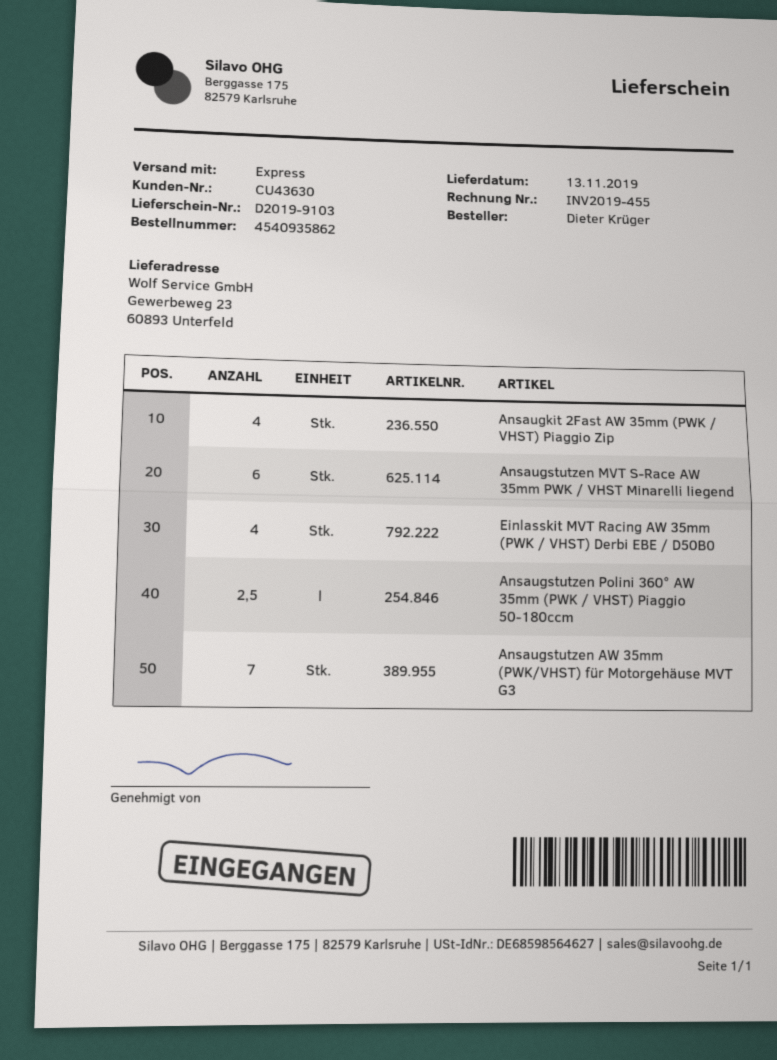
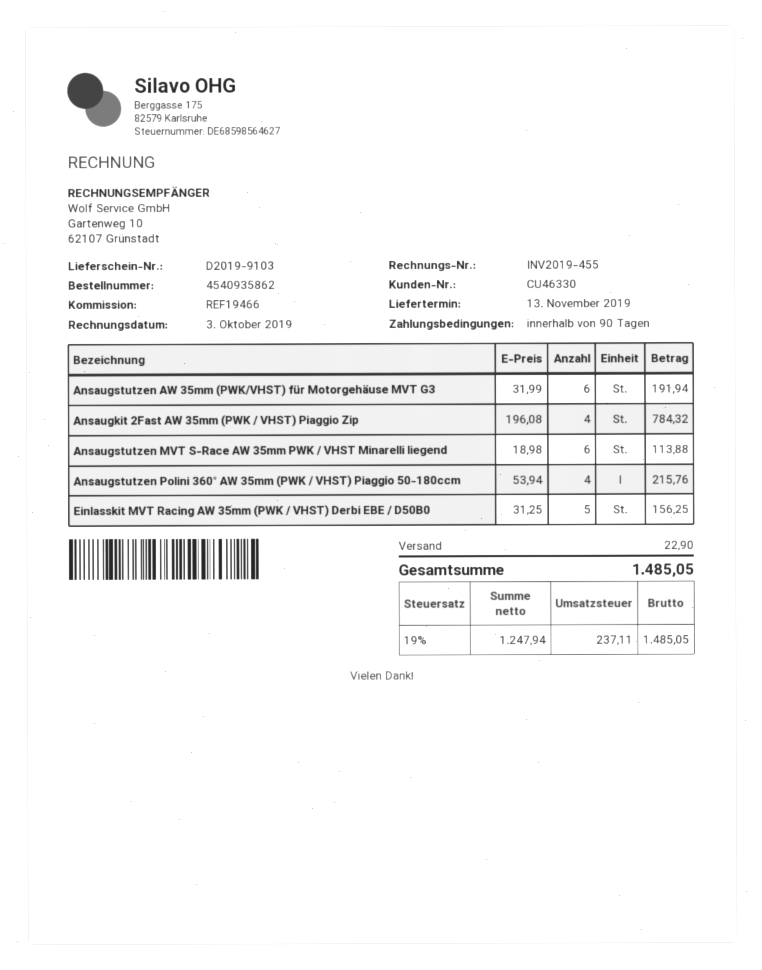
customer number: CU43630 -> CU46330
Einlasskit MVT Racing AW 35mm (PWK / VHST) Derbi EBE / D50B0: 4 -> 5
Ansaugstutzen Polini 360° AW 35mm (PWK / VHST) Piaggio 50-180ccm: 2.5 -> 4
Ansaugstutzen AW 35mm (PWK/VHST) für Motorgehäuse MVT G3: 7 -> 6

